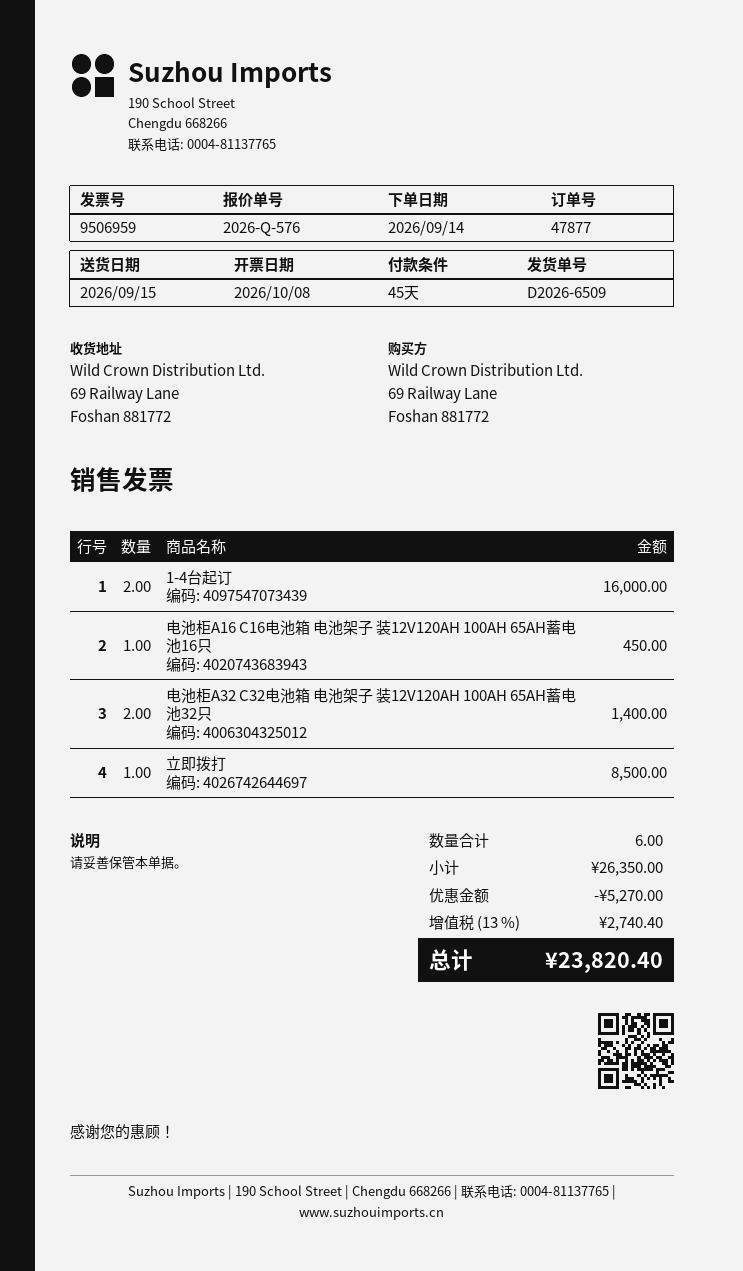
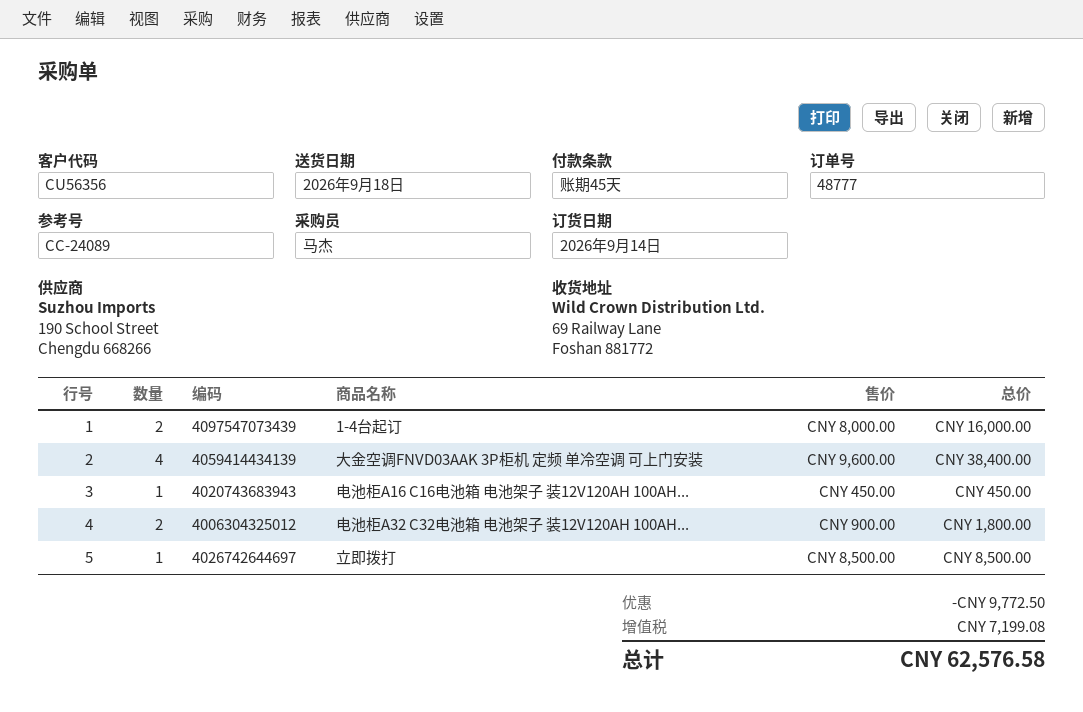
order number: 47877 -> 48777
delivery date: 2026-09-15 -> 2026-09-18
电池柜A32 C32电池箱 电池架子 装12V120AH 100AH 65AH蓄电池32只: 2 for 1400.00 -> 2 for 1800.00
大金空调FNVD03AAK 3P柜机 定频 单冷空调 可上门安装: none -> 4 for 38400.00
discount: 5270.00 -> 9772.50
tax: 2740.40 -> 7199.08
total: 23820.40 -> 62576.58

